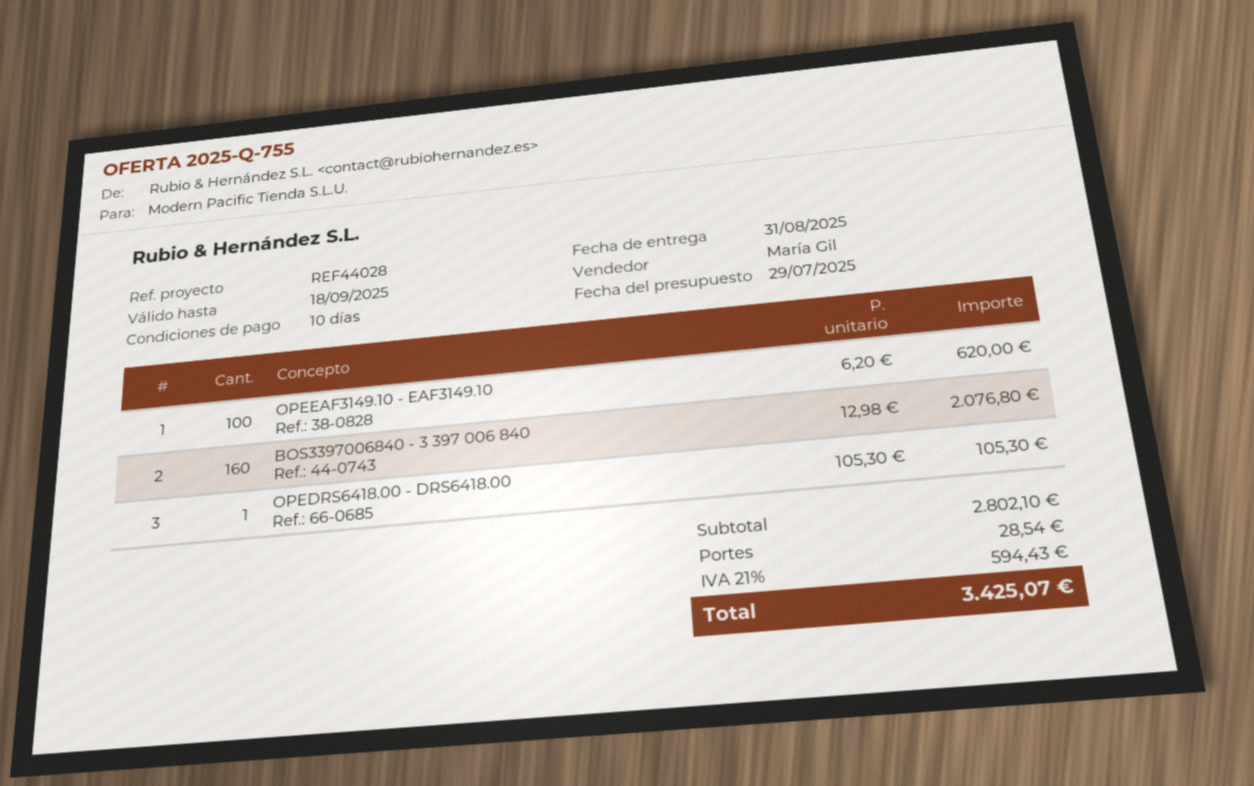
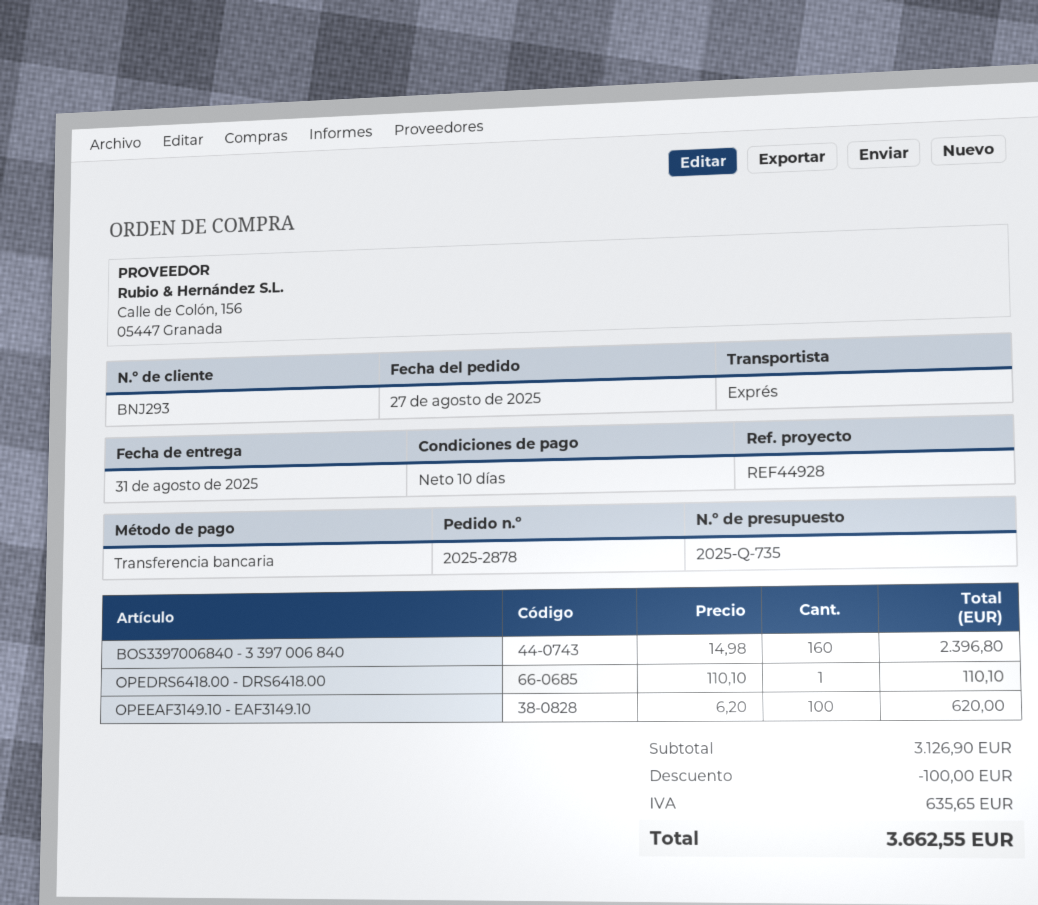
quote number: 2025-Q-755 -> 2025-Q-735
reference: REF44028 -> REF44928
BOS3397006840 - 3 397 006 840: 160 x 12.98 = 2076.80 -> 160 x 14.98 = 2396.80
OPEDRS6418.00 - DRS6418.00: 1 x 105.30 = 105.30 -> 1 x 110.10 = 110.10
subtotal: 2802.10 -> 3126.90
discount: none -> 100.00
shipping: 28.54 -> none
tax: 594.43 -> 635.65
total: 3425.07 -> 3662.55

